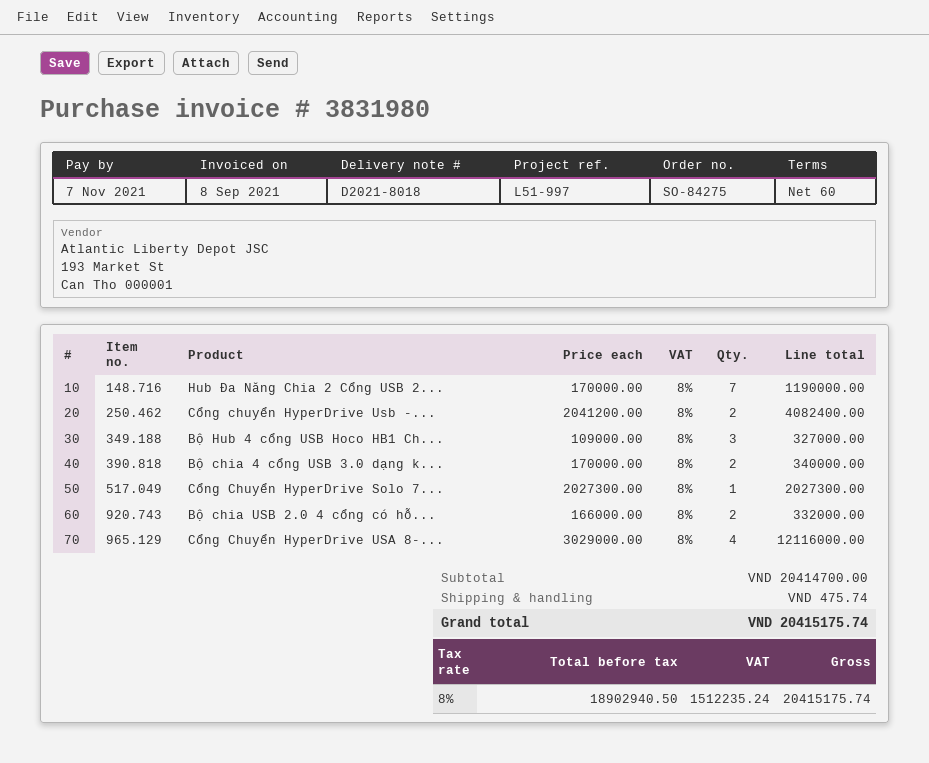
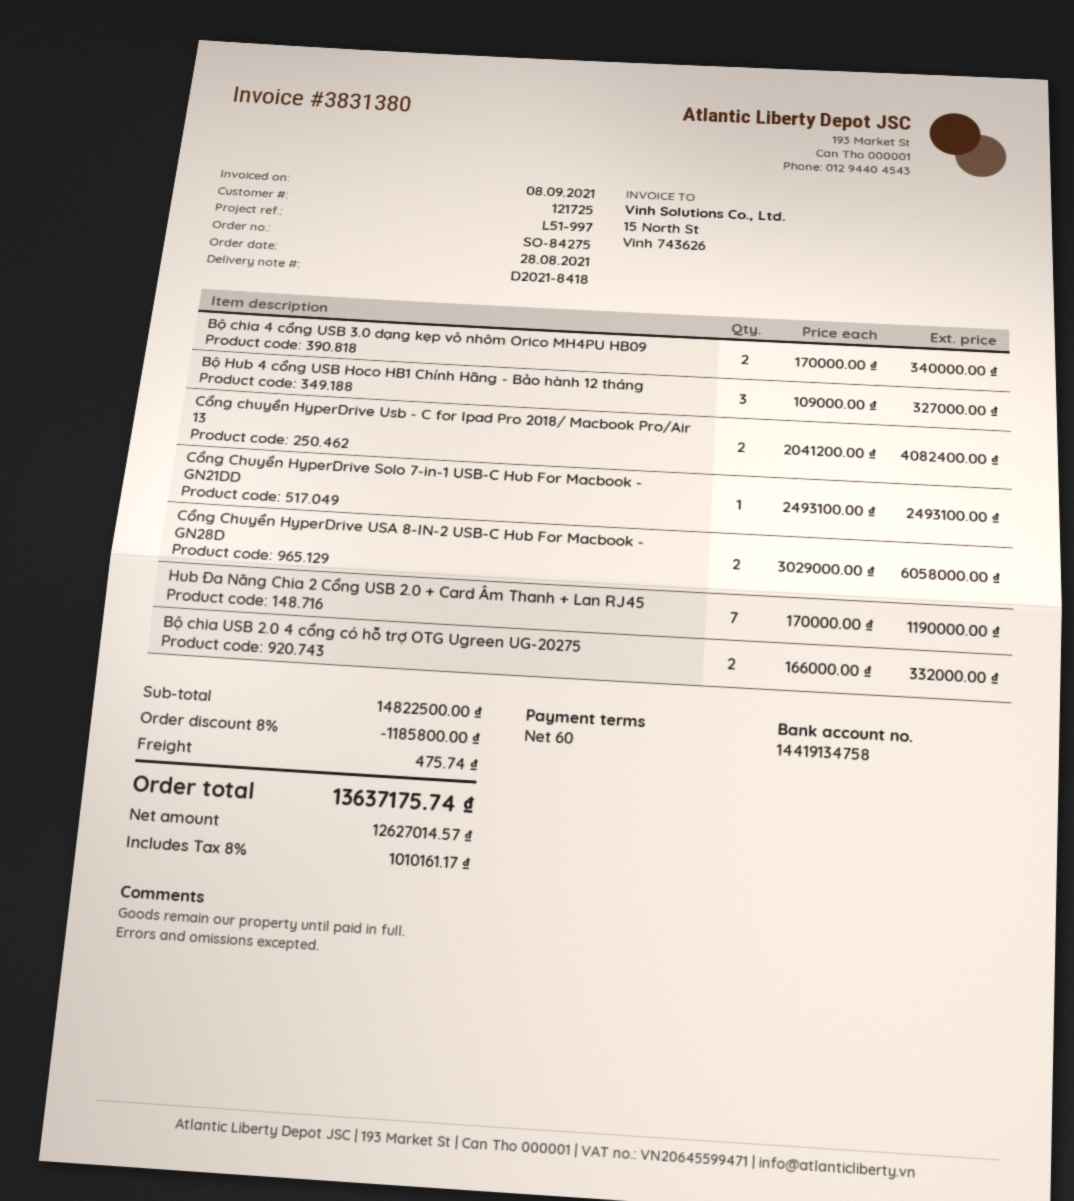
delivery note number: D2021-8018 -> D2021-8418
invoice number: 3831980 -> 3831380
Cổng Chuyển HyperDrive Solo 7...: 1 x 2027300.00 = 2027300.00 -> 1 x 2493100.00 = 2493100.00
Cổng Chuyển HyperDrive USA 8-...: 4 x 3029000.00 = 12116000.00 -> 2 x 3029000.00 = 6058000.00
subtotal: 20414700.00 -> 14822500.00
discount: none -> 8% = 1185800.00
net: 18902940.50 -> 12627014.57
tax: 8% = 1512235.24 -> 8% = 1010161.17
total: 20415175.74 -> 13637175.74

